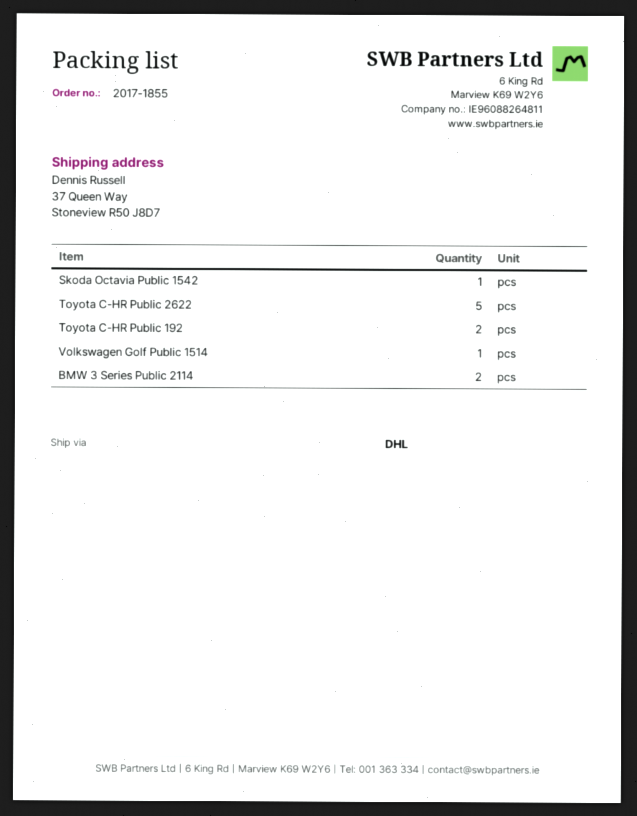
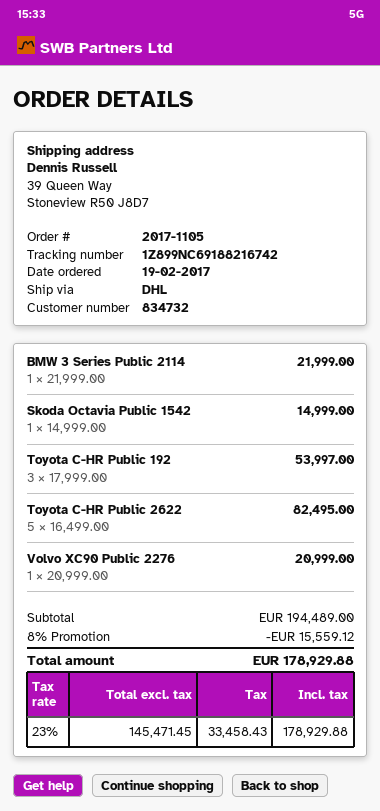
order number: 2017-1855 -> 2017-1105
ship to: 37 Queen Way, Stoneview R50 J8D7 -> 39 Queen Way, Stoneview R50 J8D7
Toyota C-HR Public 192: 2 -> 3
Volkswagen Golf Public 1514: 1 -> none
BMW 3 Series Public 2114: 2 -> 1
Volvo XC90 Public 2276: none -> 1

